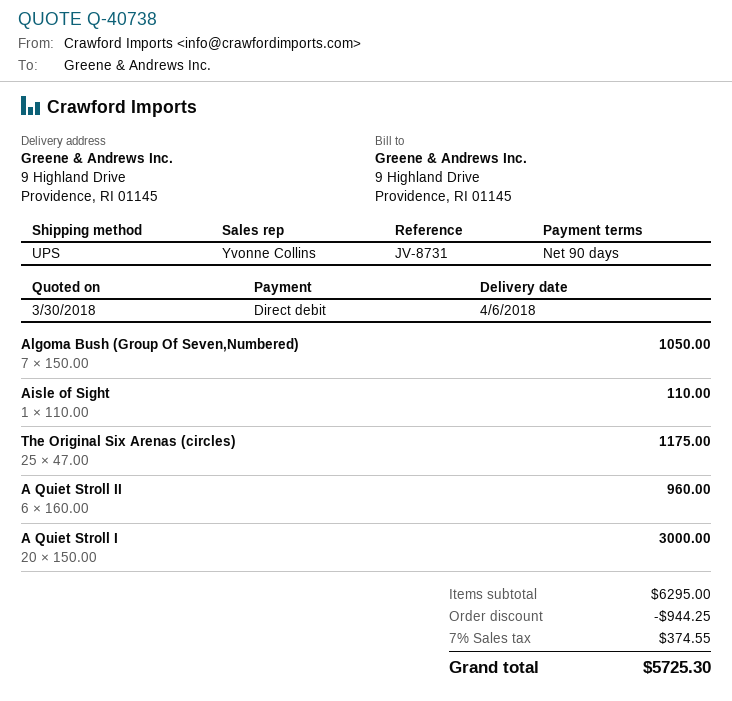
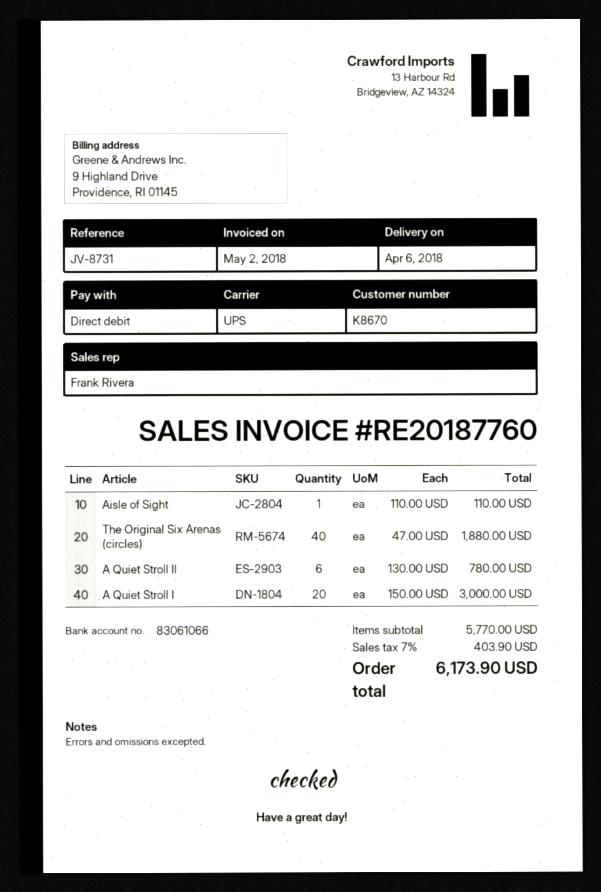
sales rep: Yvonne Collins -> Frank Rivera
Algoma Bush (Group Of Seven,Numbered): 7 x 150.00 = 1050.00 -> none
The Original Six Arenas (circles): 25 x 47.00 = 1175.00 -> 40 x 47.00 = 1880.00
A Quiet Stroll II: 6 x 160.00 = 960.00 -> 6 x 130.00 = 780.00
subtotal: 6295.00 -> 5770.00
discount: 944.25 -> none
tax: 7% = 374.55 -> 7% = 403.90
total: 5725.30 -> 6173.90

